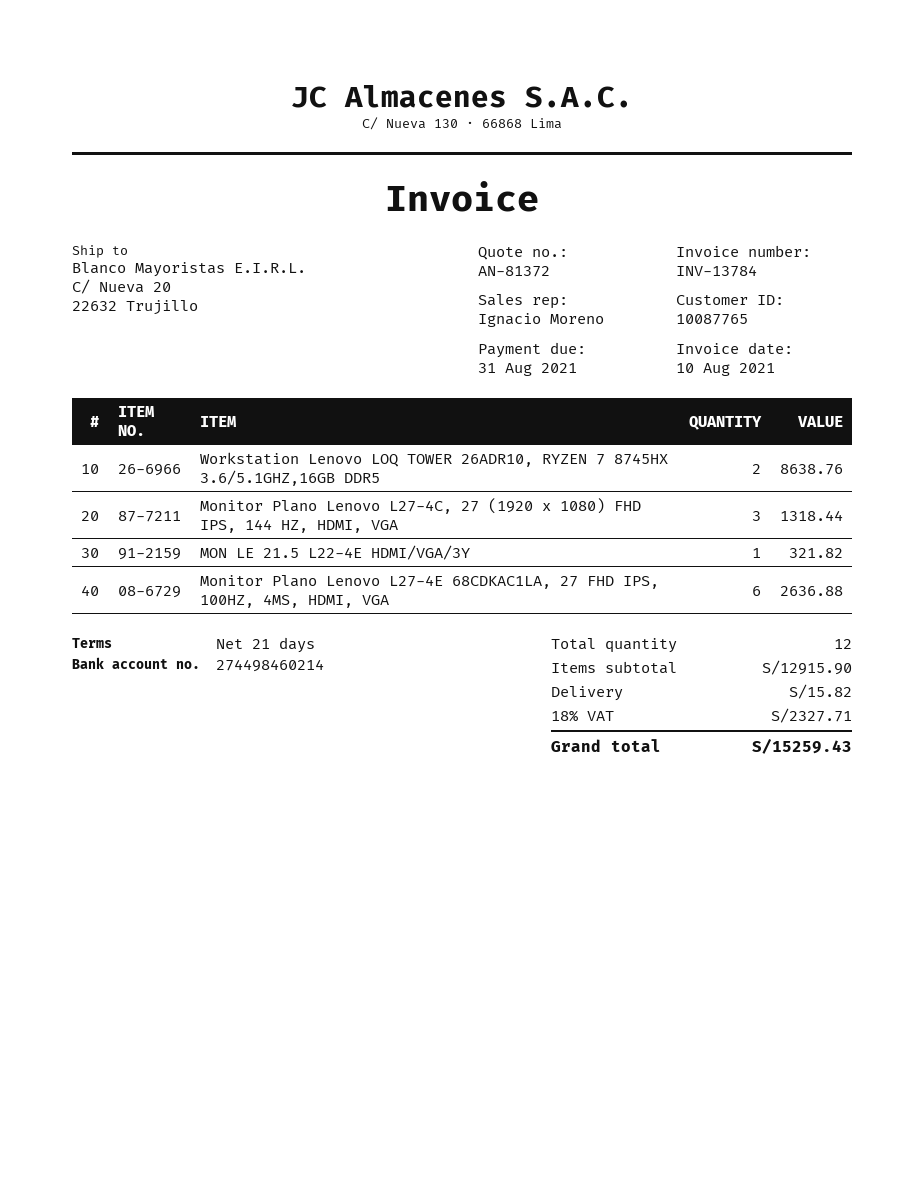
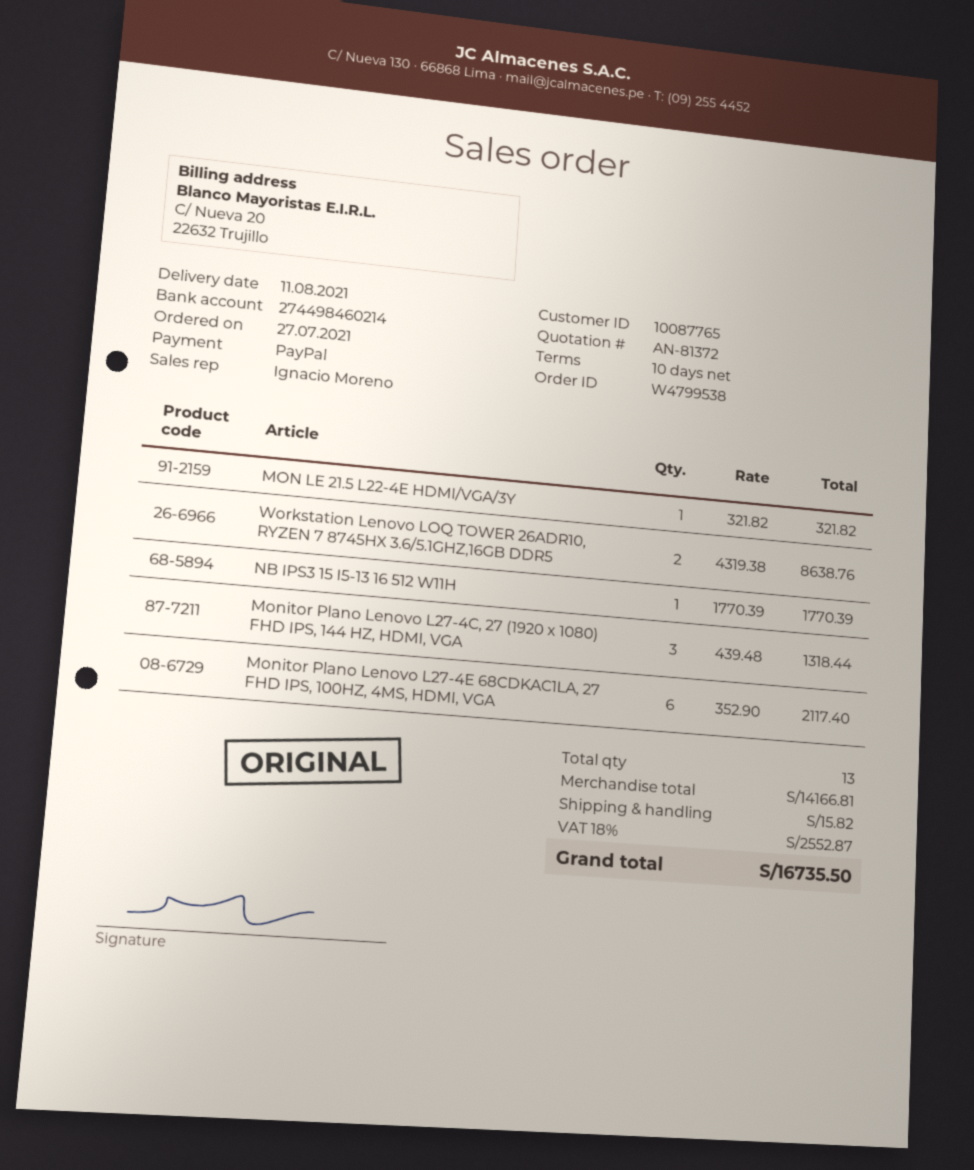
payment terms: 21 days -> 10 days
Monitor Plano Lenovo L27-4E 68CDKAC1LA, 27 FHD IPS, 100HZ, 4MS, HDMI, VGA: 6 for 2636.88 -> 6 for 2117.40
NB IPS3 15 I5-13 16 512 W11H: none -> 1 for 1770.39
total quantity: 12 -> 13
subtotal: 12915.90 -> 14166.81
tax: 18% = 2327.71 -> 18% = 2552.87
total: 15259.43 -> 16735.50

